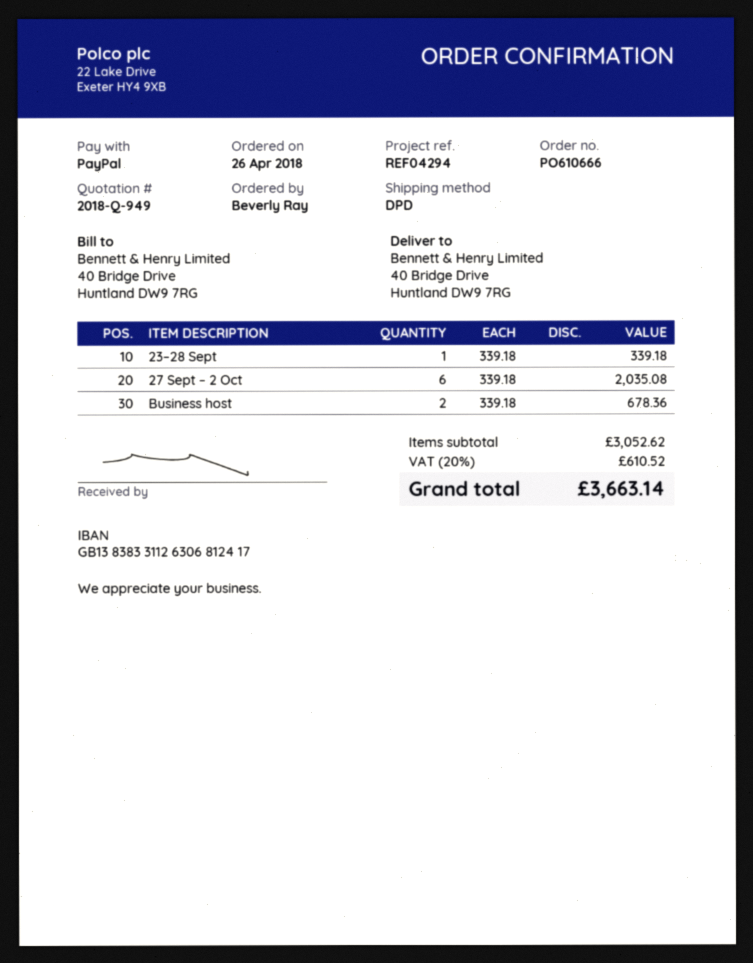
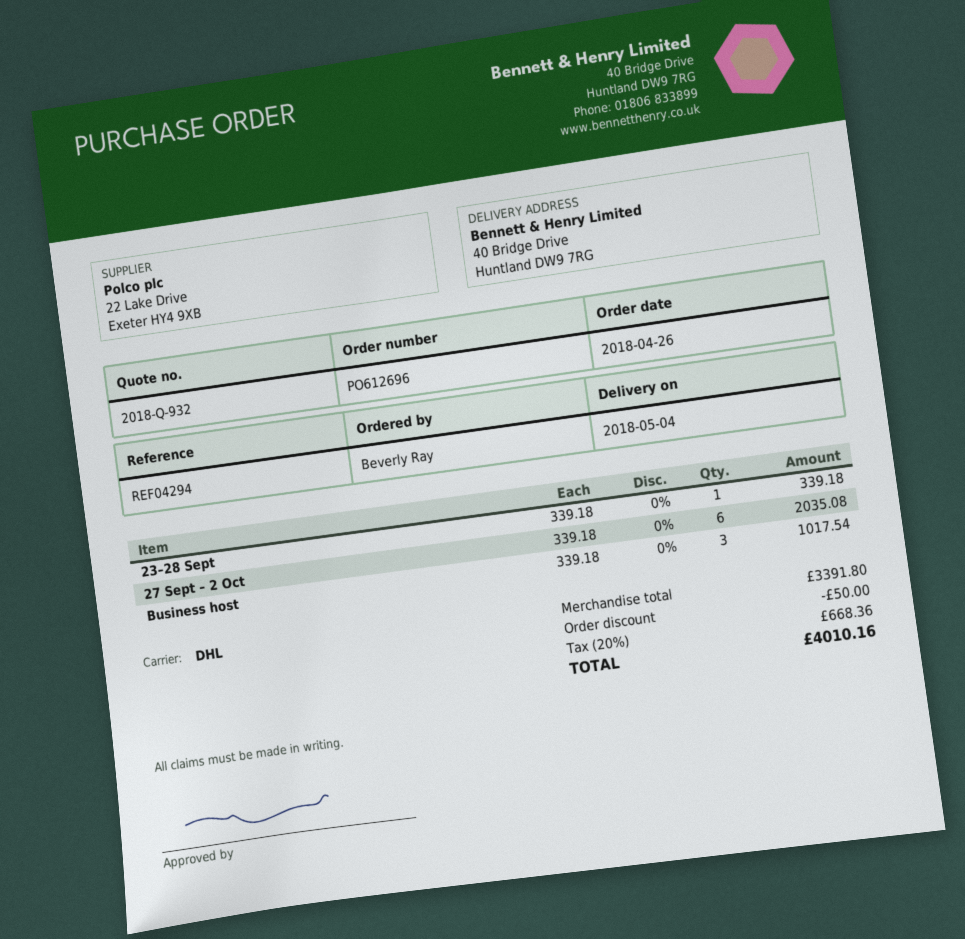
quote number: 2018-Q-949 -> 2018-Q-932
order number: PO610666 -> PO612696
shipping method: DPD -> DHL
Business host: 2 x 339.18 = 678.36 -> 3 x 339.18 = 1017.54
subtotal: 3052.62 -> 3391.80
discount: none -> 50.00
tax: 20% = 610.52 -> 20% = 668.36
total: 3663.14 -> 4010.16

